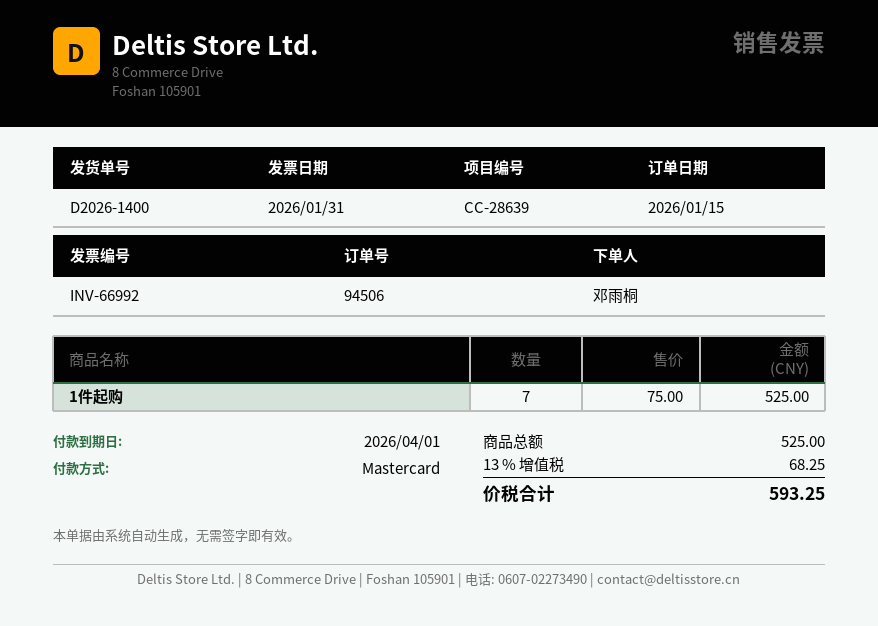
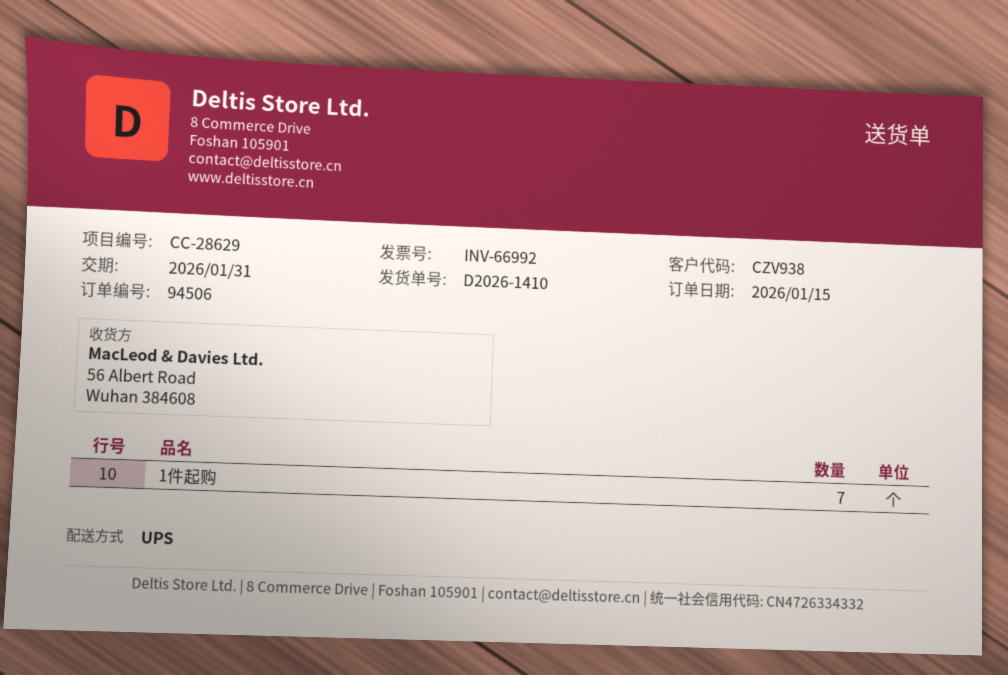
delivery note number: D2026-1400 -> D2026-1410
reference: CC-28639 -> CC-28629

